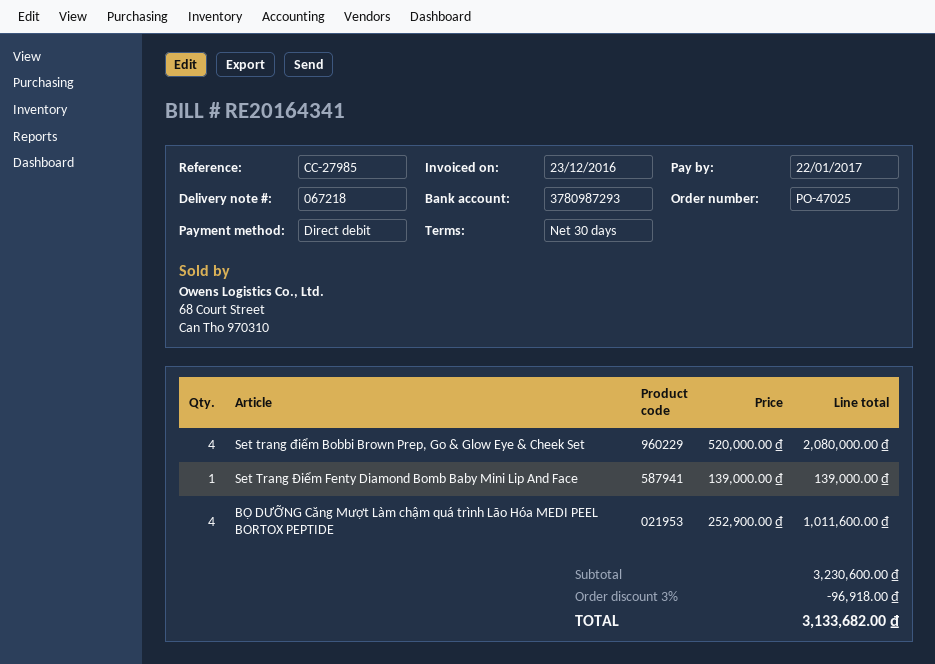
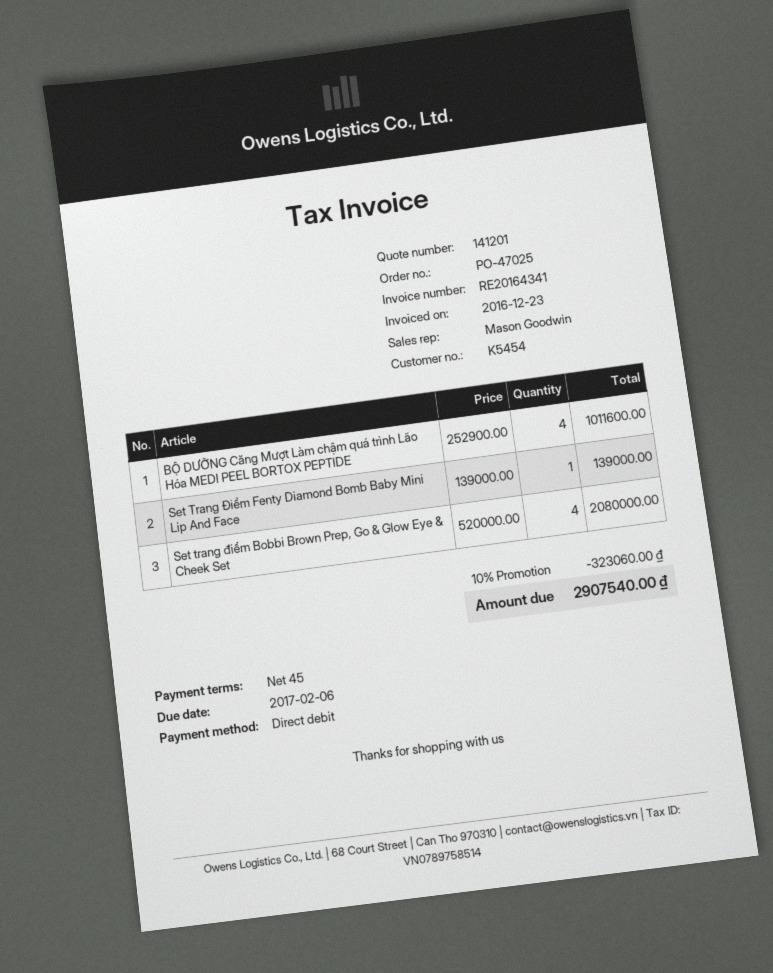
payment terms: 30 days -> 45 days
due date: 2017-01-22 -> 2017-02-06
discount: 3% = 96918.00 -> 10% = 323060.00
total: 3133682.00 -> 2907540.00

